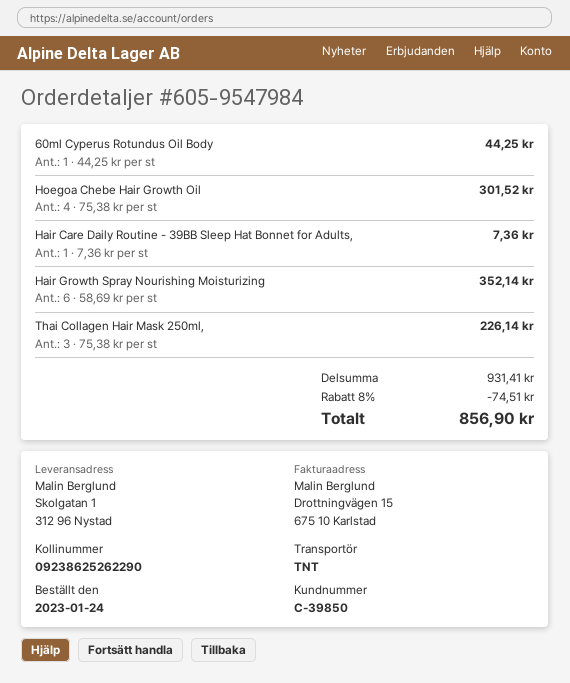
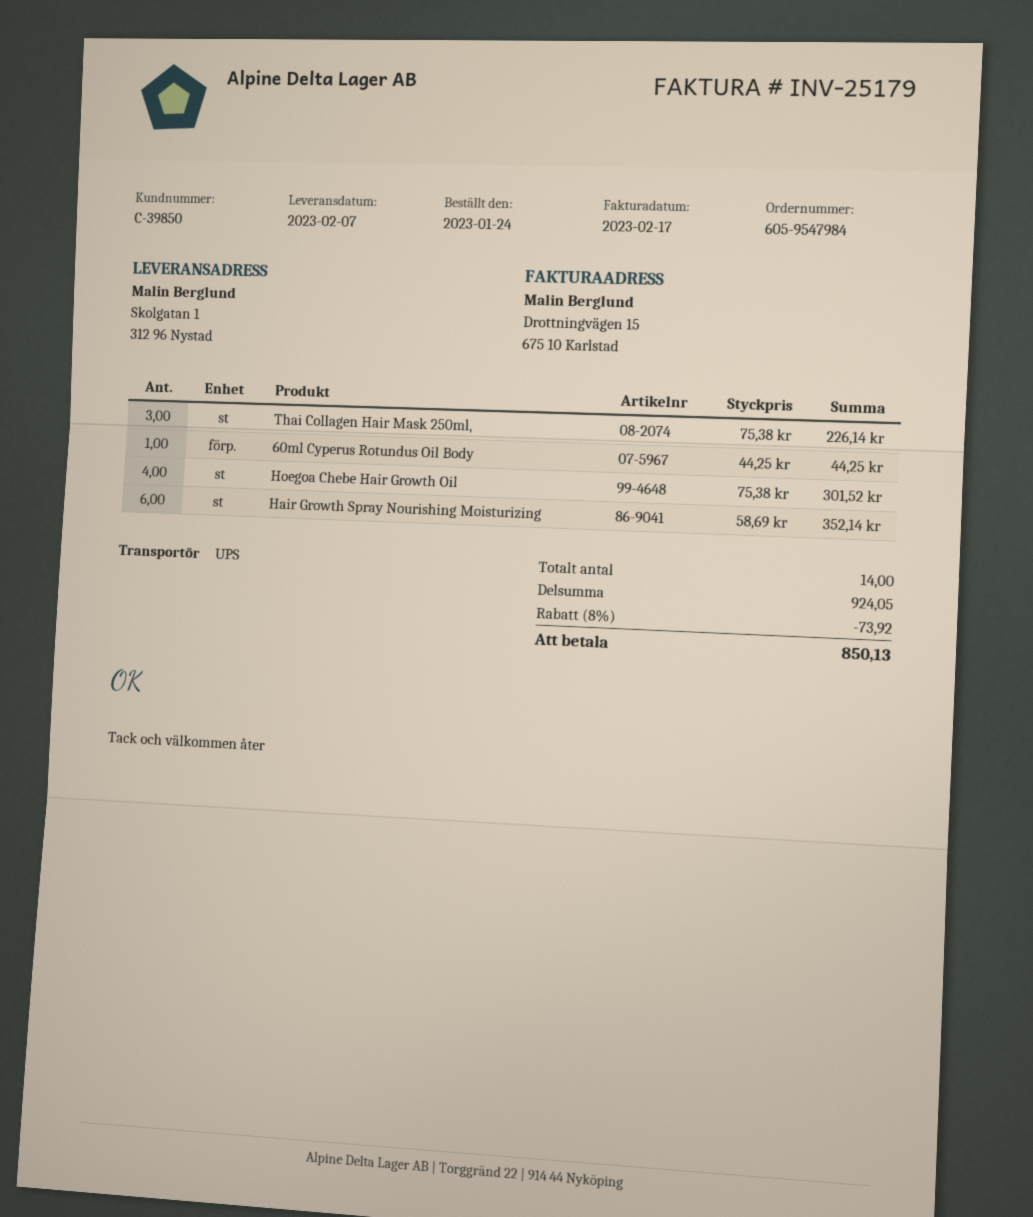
shipping method: TNT -> UPS
Hair Care Daily Routine - 39BB Sleep Hat Bonnet for Adults,: 1 x 7.36 = 7.36 -> none
subtotal: 931.41 -> 924.05
discount: 8% = 74.51 -> 8% = 73.92
total: 856.90 -> 850.13

